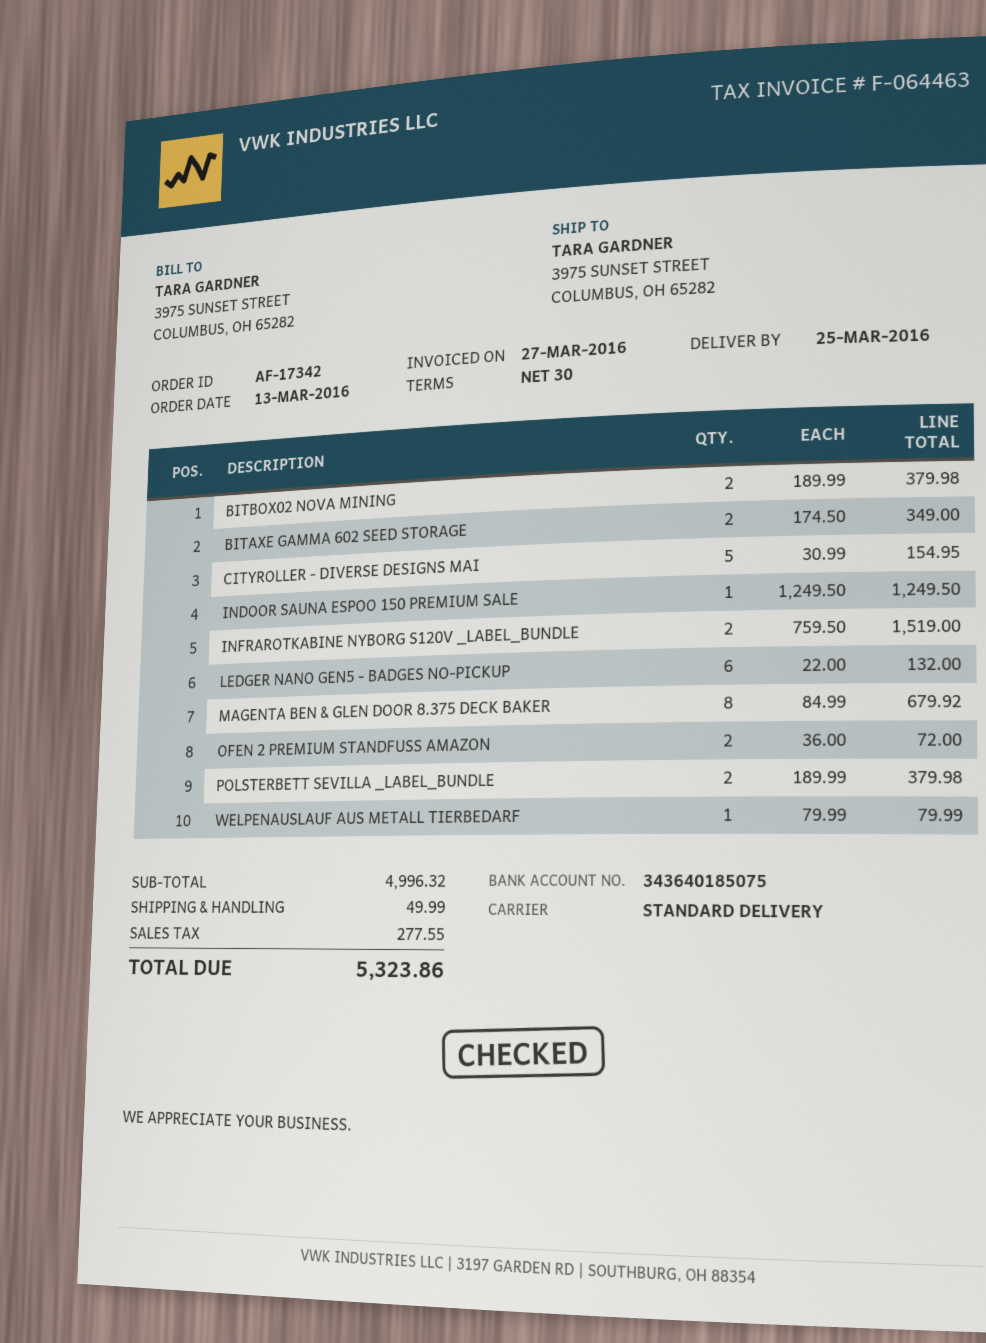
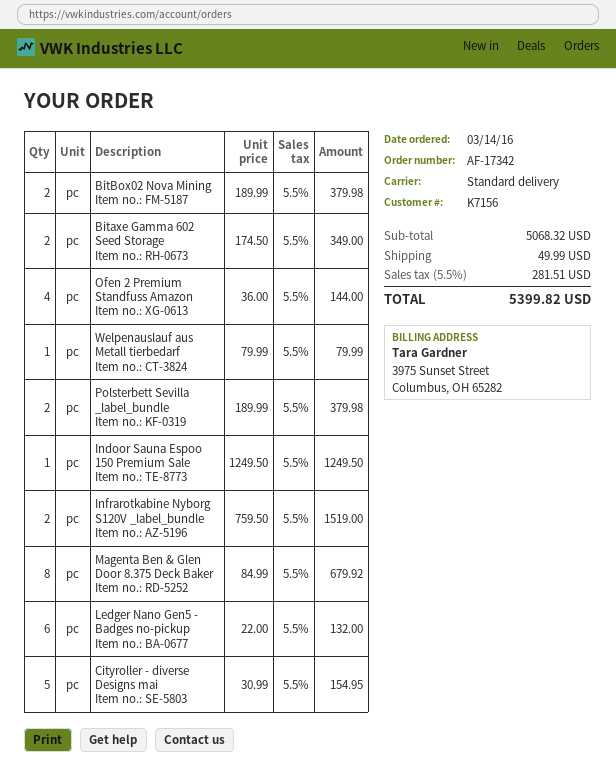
order date: 2016-03-13 -> 2016-03-14
OFEN 2 PREMIUM STANDFUSS AMAZON: 2 x 36.00 = 72.00 -> 4 x 36.00 = 144.00
subtotal: 4996.32 -> 5068.32
tax: 277.55 -> 281.51
total: 5323.86 -> 5399.82

